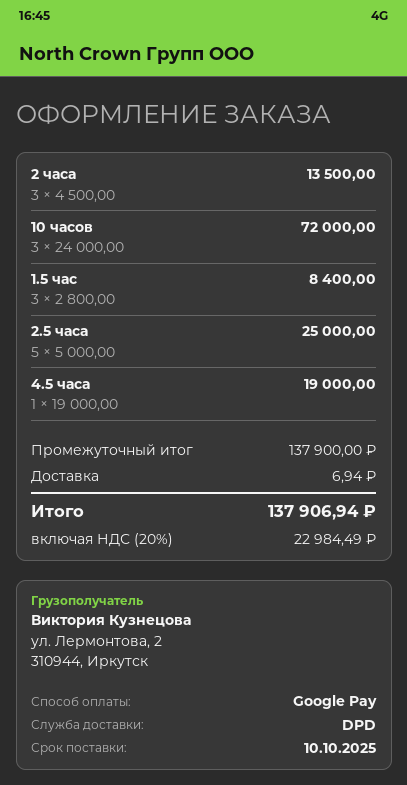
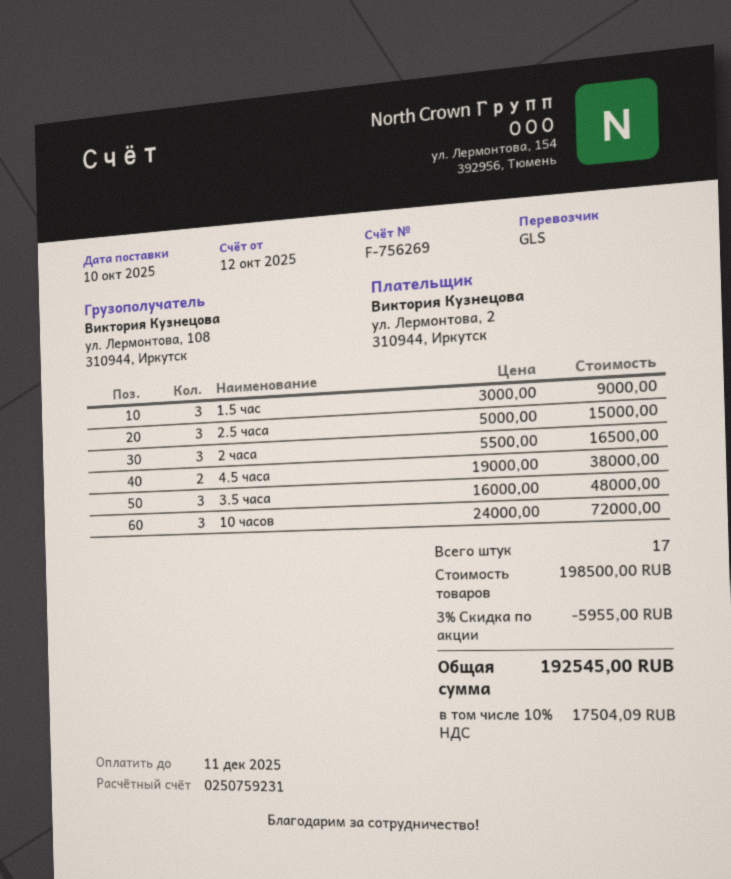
shipping method: DPD -> GLS
ship to: ул. Лермонтова, 2, 310944, Иркутск -> ул. Лермонтова, 108, 310944, Иркутск
2 часа: 3 x 4500.00 = 13500.00 -> 3 x 5500.00 = 16500.00
1.5 час: 3 x 2800.00 = 8400.00 -> 3 x 3000.00 = 9000.00
2.5 часа: 5 x 5000.00 = 25000.00 -> 3 x 5000.00 = 15000.00
4.5 часа: 1 x 19000.00 = 19000.00 -> 2 x 19000.00 = 38000.00
3.5 часа: none -> 3 x 16000.00 = 48000.00
subtotal: 137900.00 -> 198500.00
discount: none -> 3% = 5955.00
shipping: 6.94 -> none
tax: 20% = 22984.49 -> 10% = 17504.09
total: 137906.94 -> 192545.00

